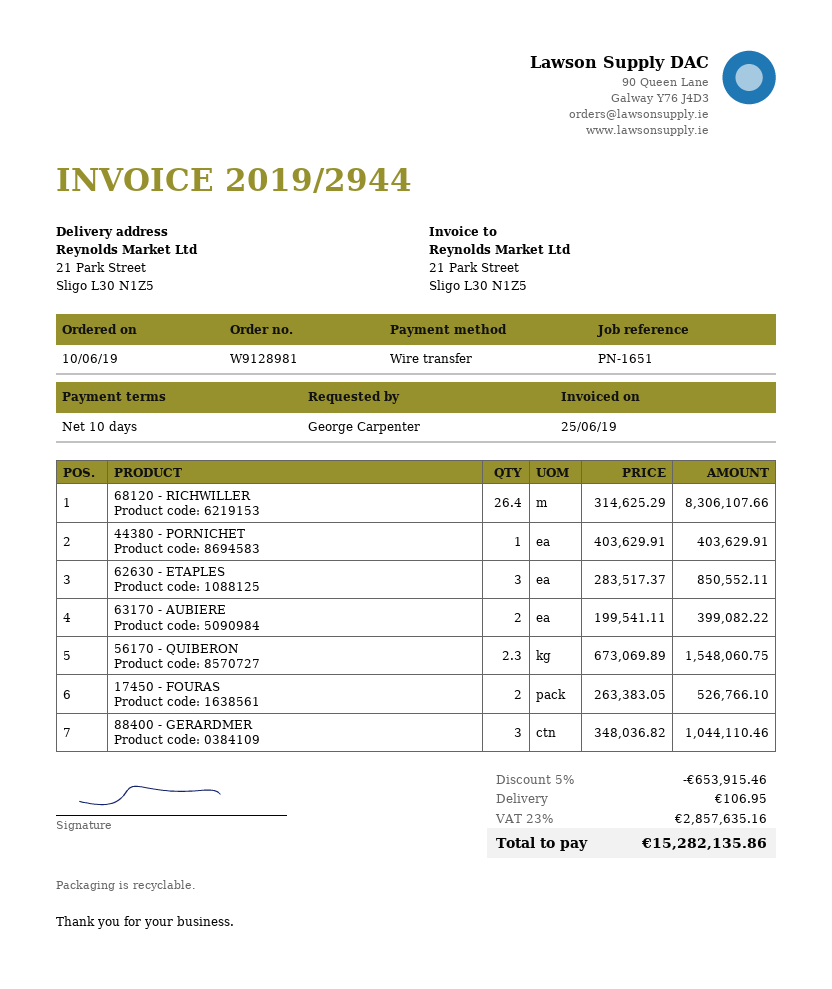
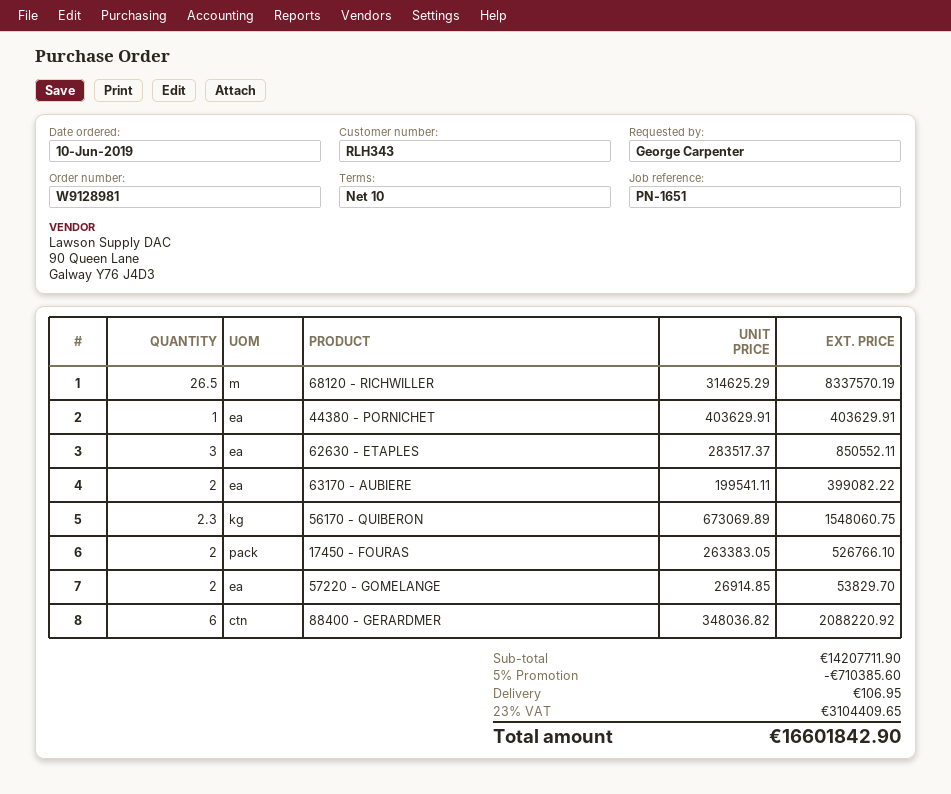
68120 - RICHWILLER: 26.4 x 314625.29 = 8306107.66 -> 26.5 x 314625.29 = 8337570.19
88400 - GERARDMER: 3 x 348036.82 = 1044110.46 -> 6 x 348036.82 = 2088220.92
57220 - GOMELANGE: none -> 2 x 26914.85 = 53829.70
discount: 5% = 653915.46 -> 5% = 710385.60
tax: 23% = 2857635.16 -> 23% = 3104409.65
total: 15282135.86 -> 16601842.90

